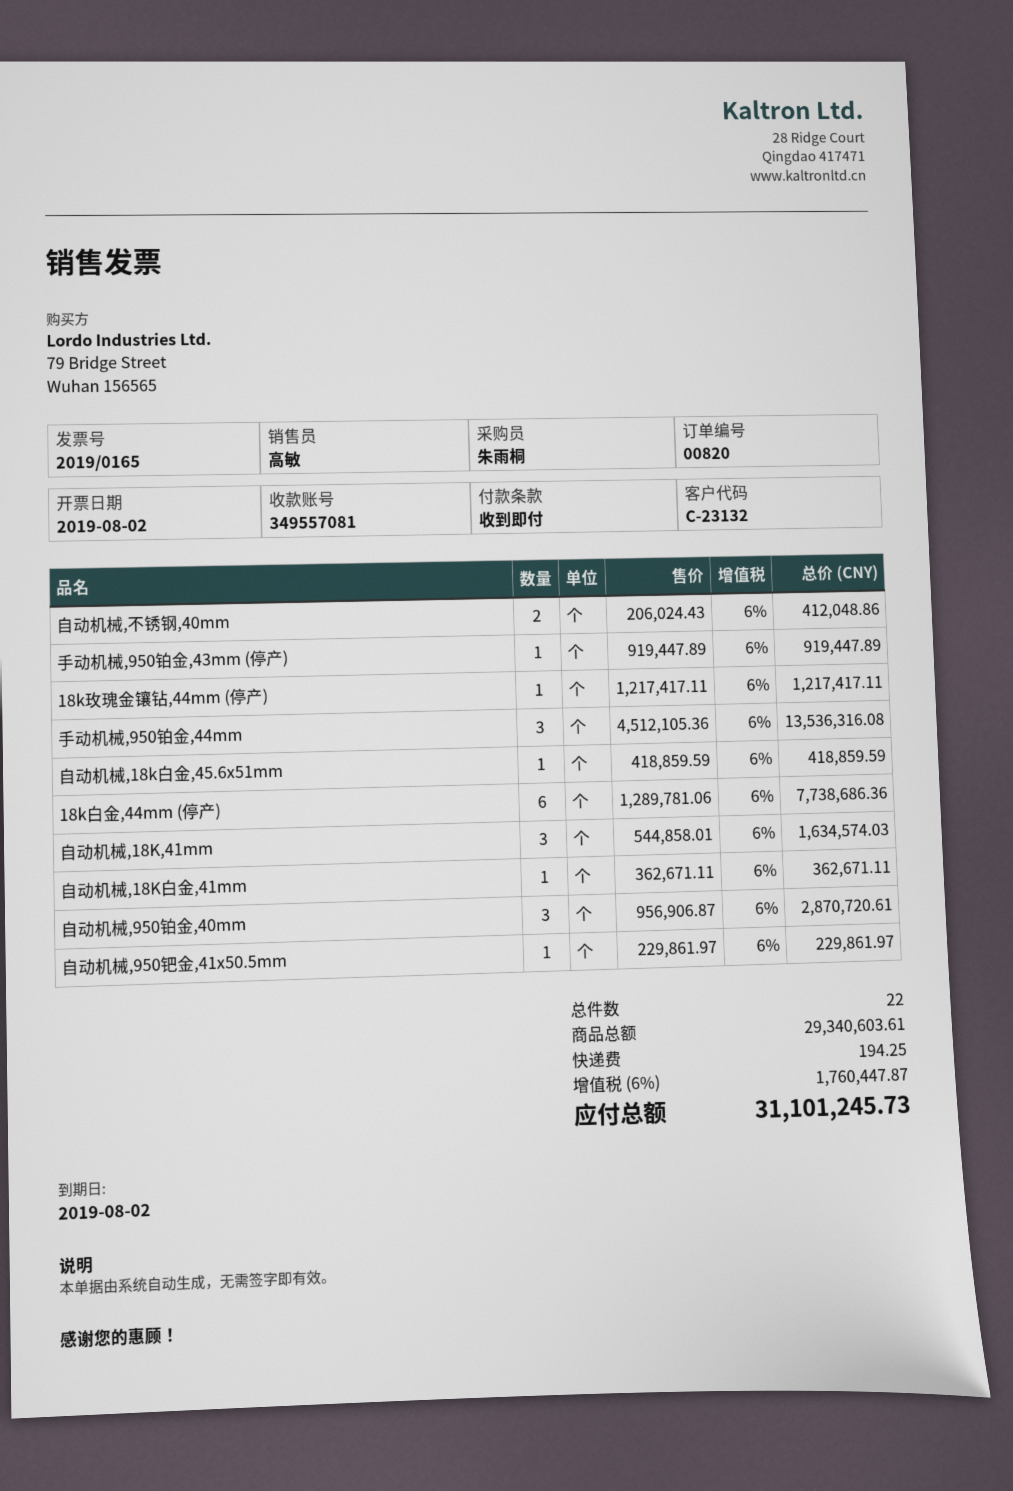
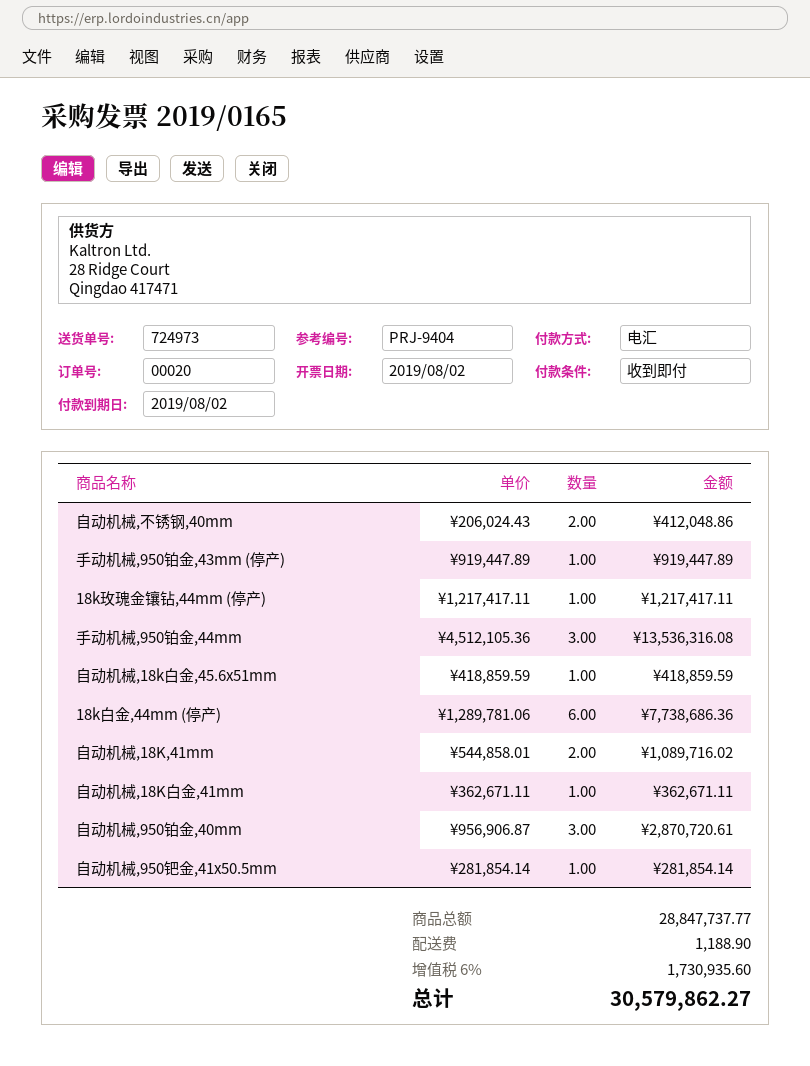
order number: 00820 -> 00020
自动机械,18K,41mm: 3 x 544858.01 = 1634574.03 -> 2 x 544858.01 = 1089716.02
自动机械,950钯金,41x50.5mm: 1 x 229861.97 = 229861.97 -> 1 x 281854.14 = 281854.14
subtotal: 29340603.61 -> 28847737.77
shipping: 194.25 -> 1188.90
tax: 6% = 1760447.87 -> 6% = 1730935.60
total: 31101245.73 -> 30579862.27

